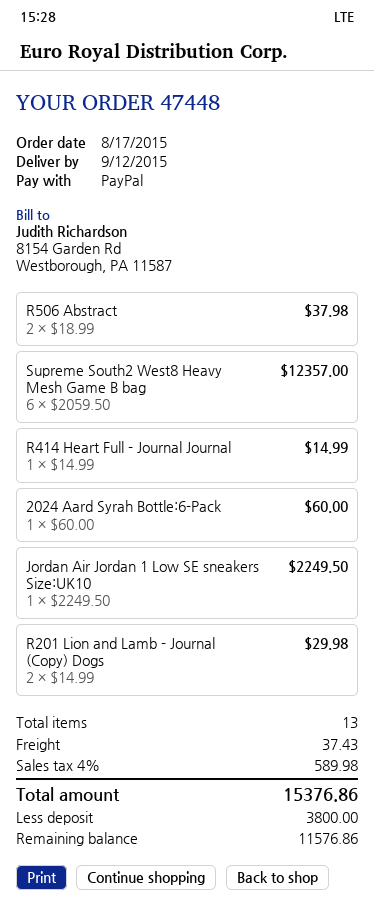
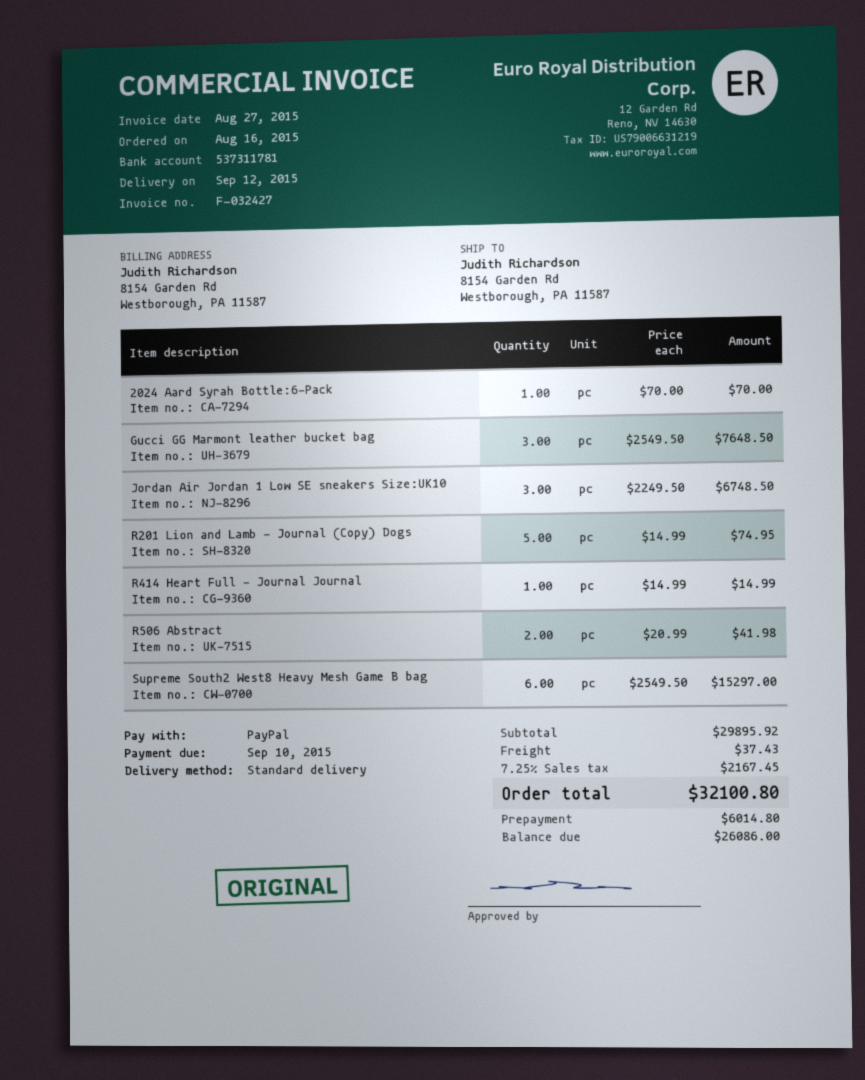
order date: 2015-08-17 -> 2015-08-16
R506 Abstract: 2 x 18.99 = 37.98 -> 2 x 20.99 = 41.98
Supreme South2 West8 Heavy Mesh Game B bag: 6 x 2059.50 = 12357.00 -> 6 x 2549.50 = 15297.00
2024 Aard Syrah Bottle:6-Pack: 1 x 60.00 = 60.00 -> 1 x 70.00 = 70.00
Jordan Air Jordan 1 Low SE sneakers Size:UK10: 1 x 2249.50 = 2249.50 -> 3 x 2249.50 = 6748.50
R201 Lion and Lamb - Journal (Copy) Dogs: 2 x 14.99 = 29.98 -> 5 x 14.99 = 74.95
Gucci GG Marmont leather bucket bag: none -> 3 x 2549.50 = 7648.50
tax: 4% = 589.98 -> 7.25% = 2167.45
total: 15376.86 -> 32100.80
deposit: 3800.00 -> 6014.80
balance: 11576.86 -> 26086.00

